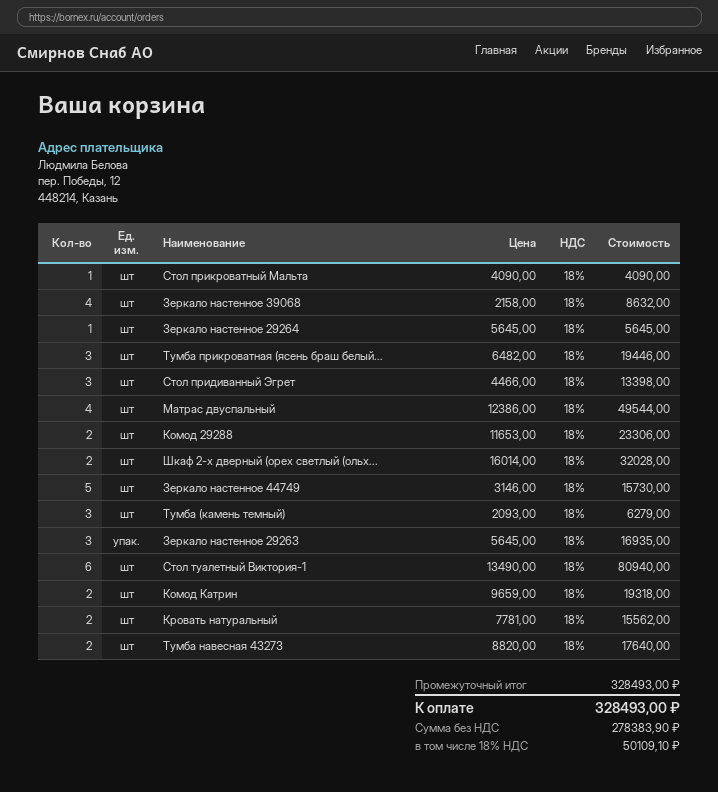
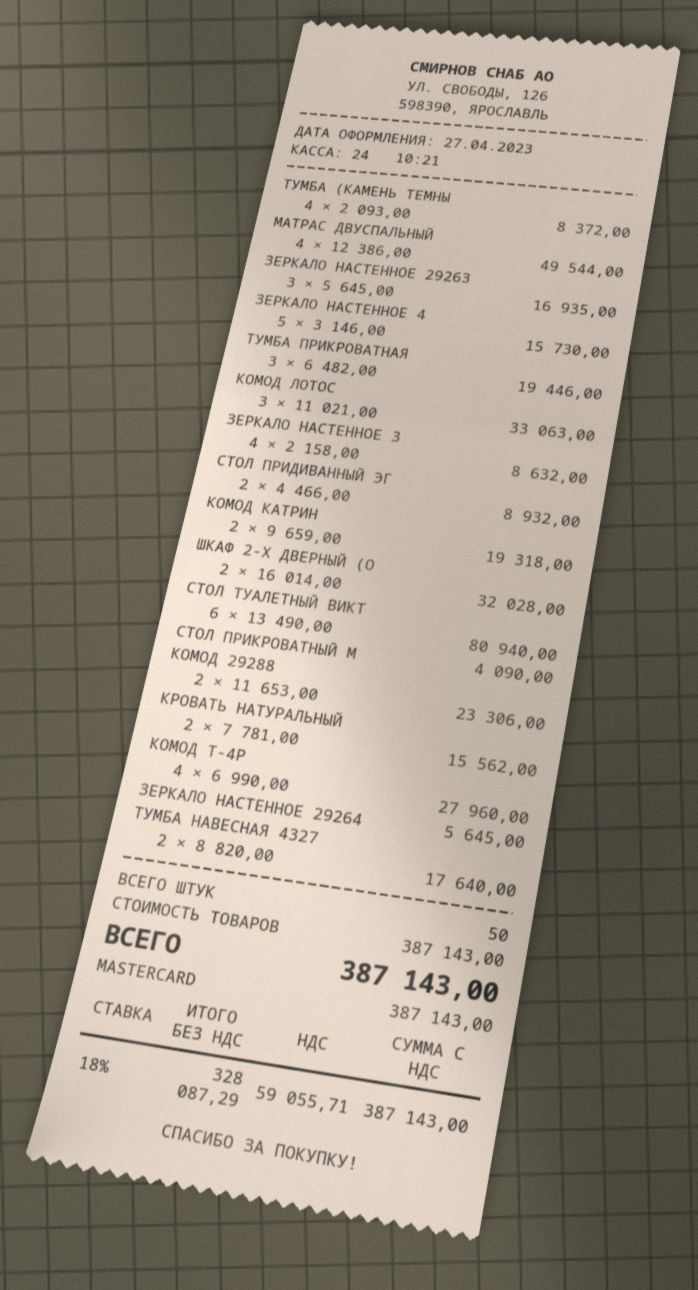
Стол придиванный Эгрет: 3 x 4466.00 = 13398.00 -> 2 x 4466.00 = 8932.00
Тумба (камень темный): 3 x 2093.00 = 6279.00 -> 4 x 2093.00 = 8372.00
КОМОД ЛОТОС: none -> 3 x 11021.00 = 33063.00
КОМОД Т-4Р: none -> 4 x 6990.00 = 27960.00
subtotal: 328493.00 -> 387143.00
net: 278383.90 -> 328087.29
tax: 18% = 50109.10 -> 18% = 59055.71
total: 328493.00 -> 387143.00

